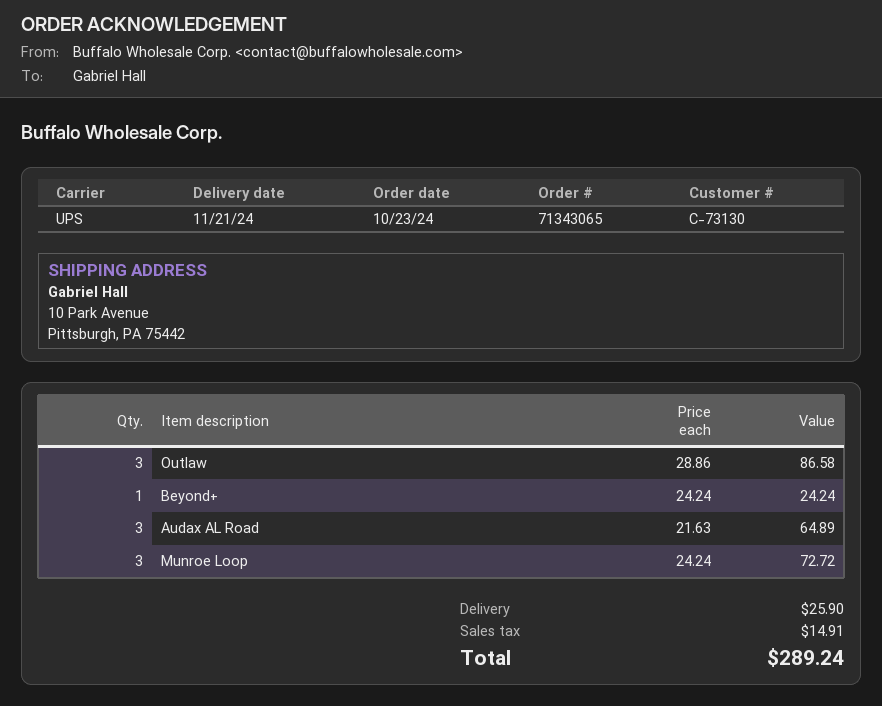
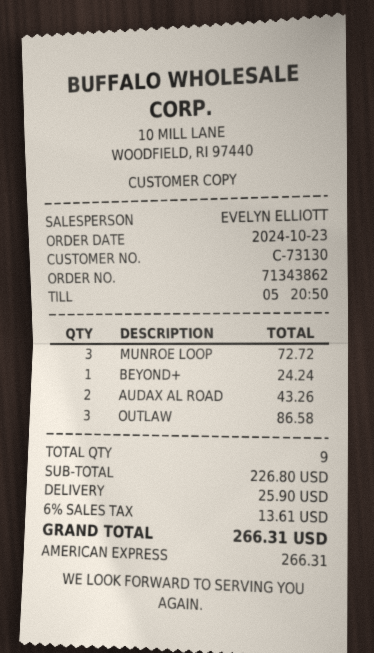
order number: 71343065 -> 71343862
Audax AL Road: 3 for 64.89 -> 2 for 43.26
tax: 14.91 -> 13.61
total: 289.24 -> 266.31

